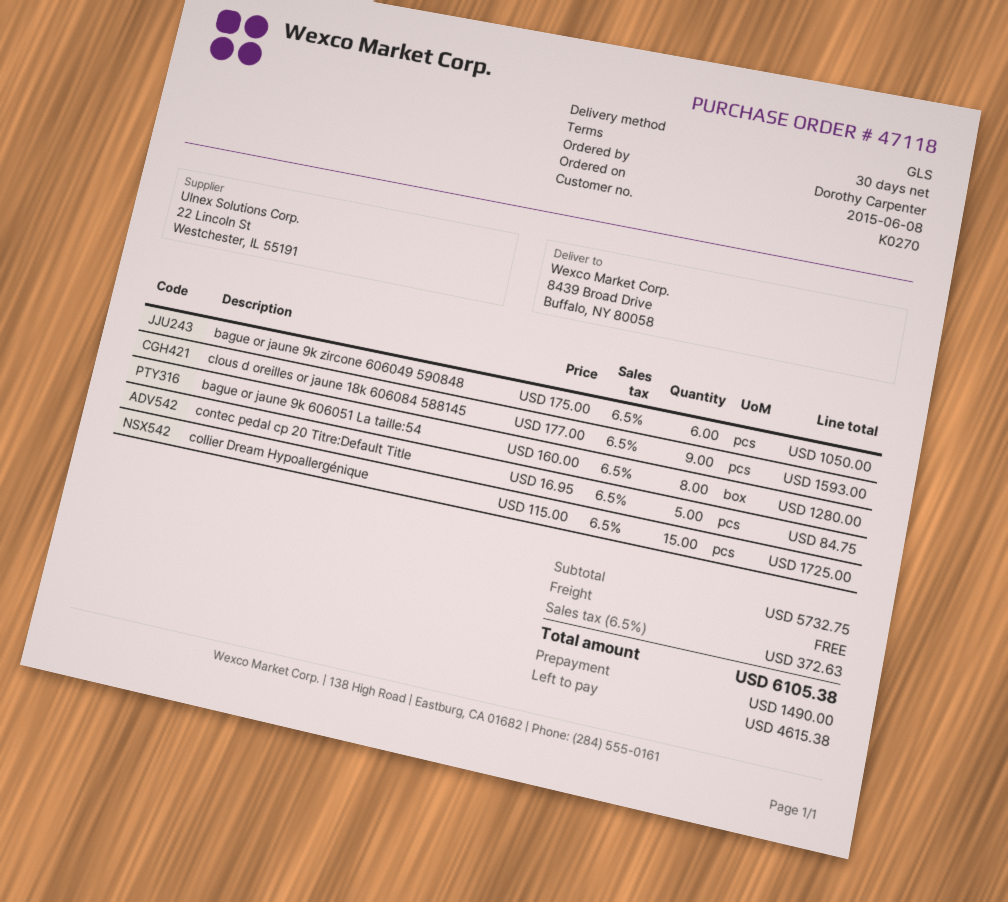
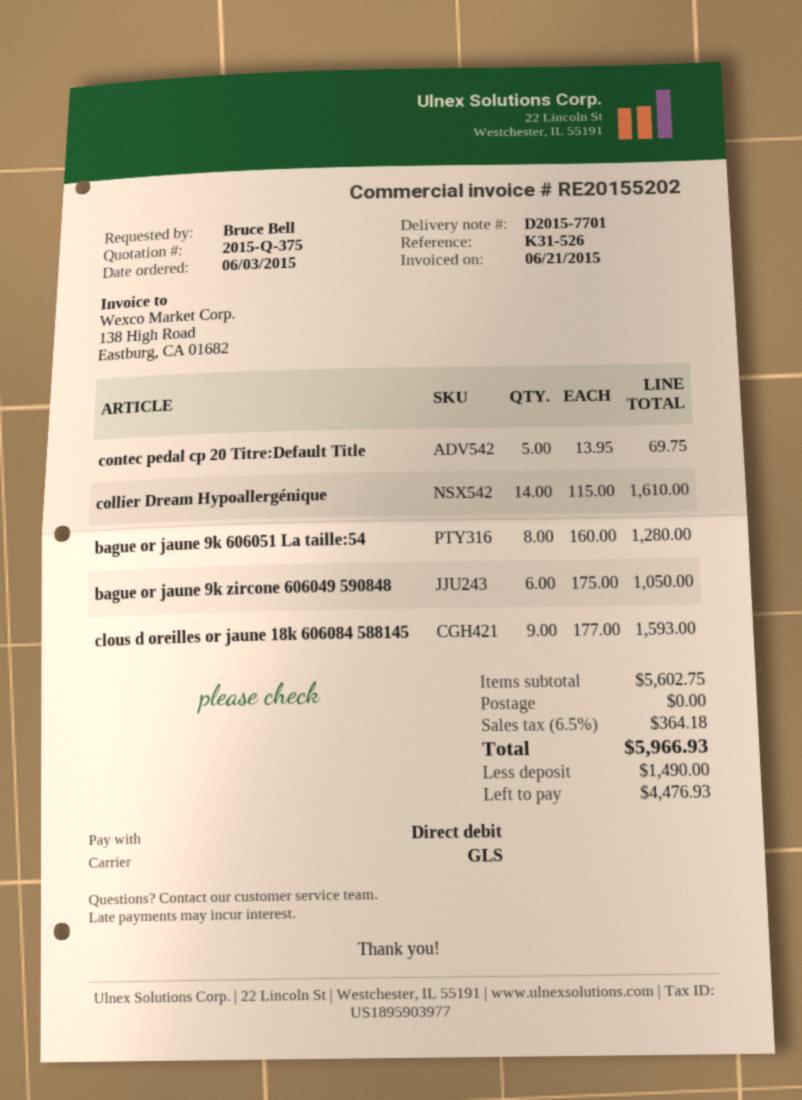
order date: 2015-06-08 -> 2015-06-03
ordered by: Dorothy Carpenter -> Bruce Bell
contec pedal cp 20 Titre:Default Title: 5 x 16.95 = 84.75 -> 5 x 13.95 = 69.75
collier Dream Hypoallergénique: 15 x 115.00 = 1725.00 -> 14 x 115.00 = 1610.00
subtotal: 5732.75 -> 5602.75
tax: 6.5% = 372.63 -> 6.5% = 364.18
total: 6105.38 -> 5966.93
balance: 4615.38 -> 4476.93

